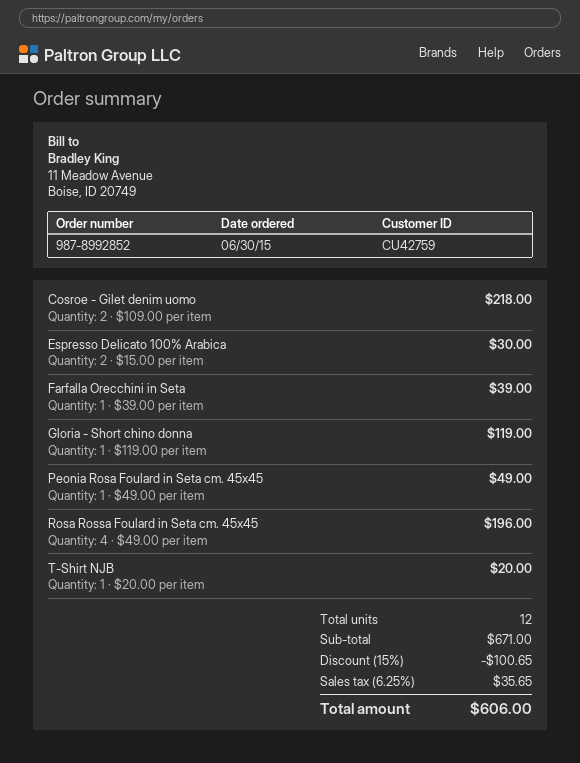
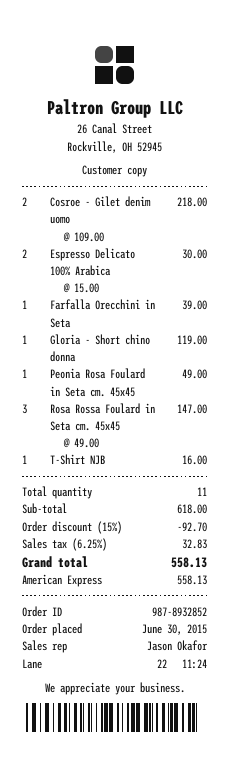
order number: 987-8992852 -> 987-8932852
Rosa Rossa Foulard in Seta cm. 45x45: 4 x 49.00 = 196.00 -> 3 x 49.00 = 147.00
T-Shirt NJB: 1 x 20.00 = 20.00 -> 1 x 16.00 = 16.00
total quantity: 12 -> 11
subtotal: 671.00 -> 618.00
discount: 15% = 100.65 -> 15% = 92.70
tax: 6.25% = 35.65 -> 6.25% = 32.83
total: 606.00 -> 558.13

